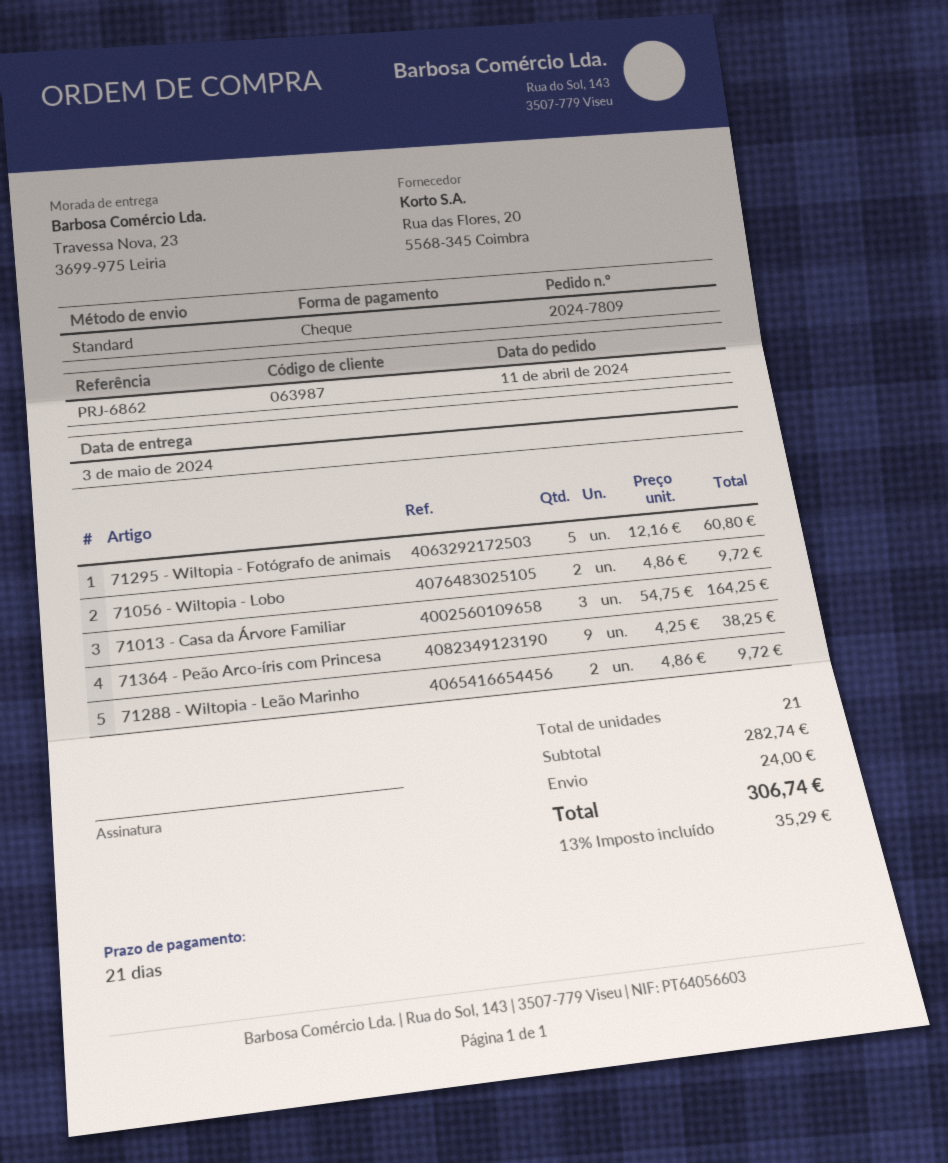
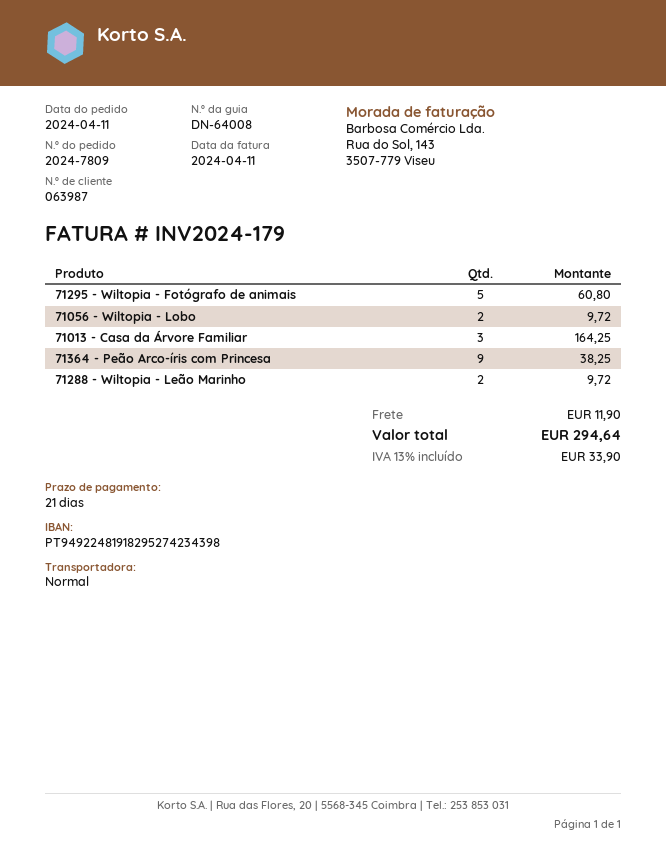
shipping: 24.00 -> 11.90
tax: 13% = 35.29 -> 13% = 33.90
total: 306.74 -> 294.64

